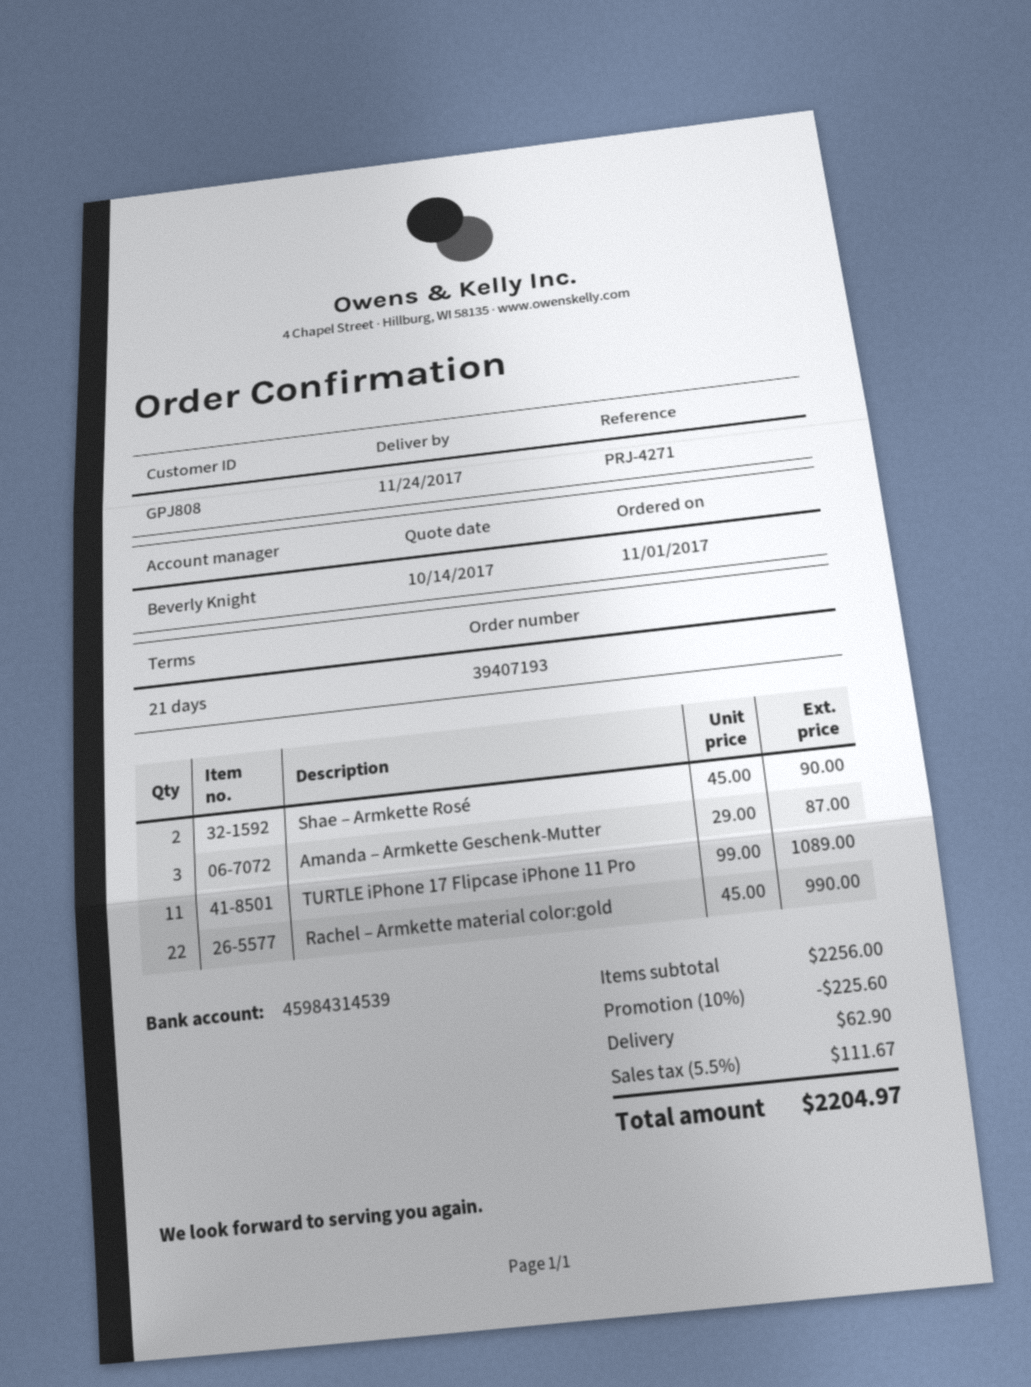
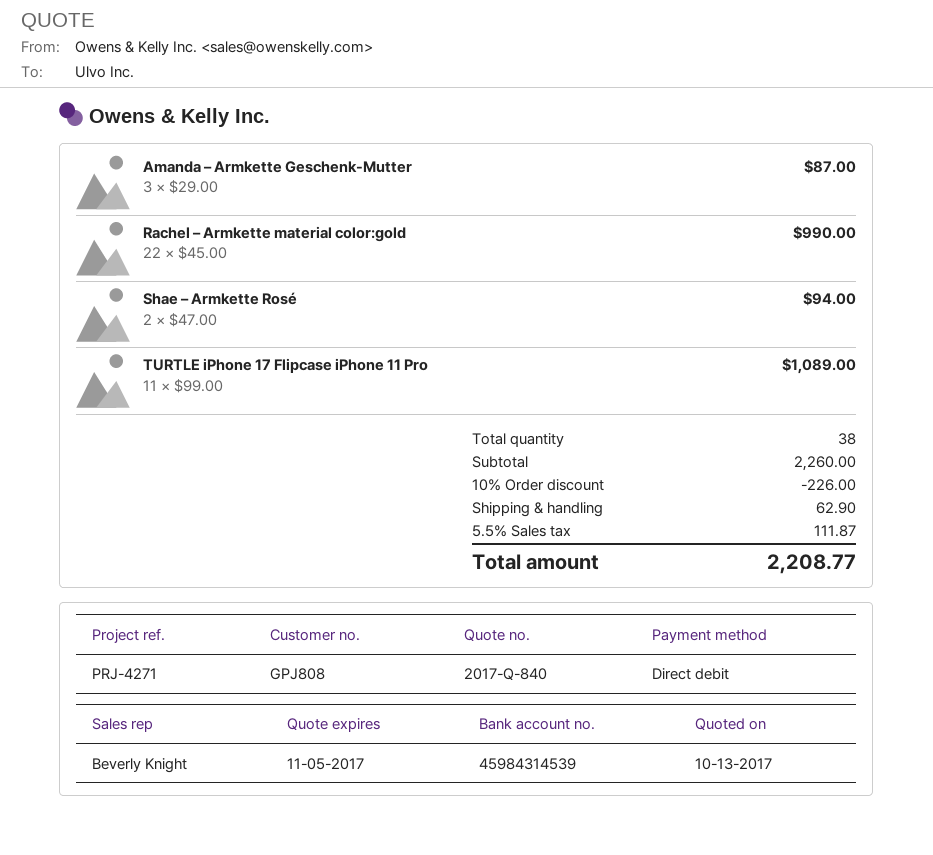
quote date: 2017-10-14 -> 2017-10-13
Shae – Armkette Rosé: 2 x 45.00 = 90.00 -> 2 x 47.00 = 94.00
subtotal: 2256.00 -> 2260.00
discount: 10% = 225.60 -> 10% = 226.00
tax: 5.5% = 111.67 -> 5.5% = 111.87
total: 2204.97 -> 2208.77

